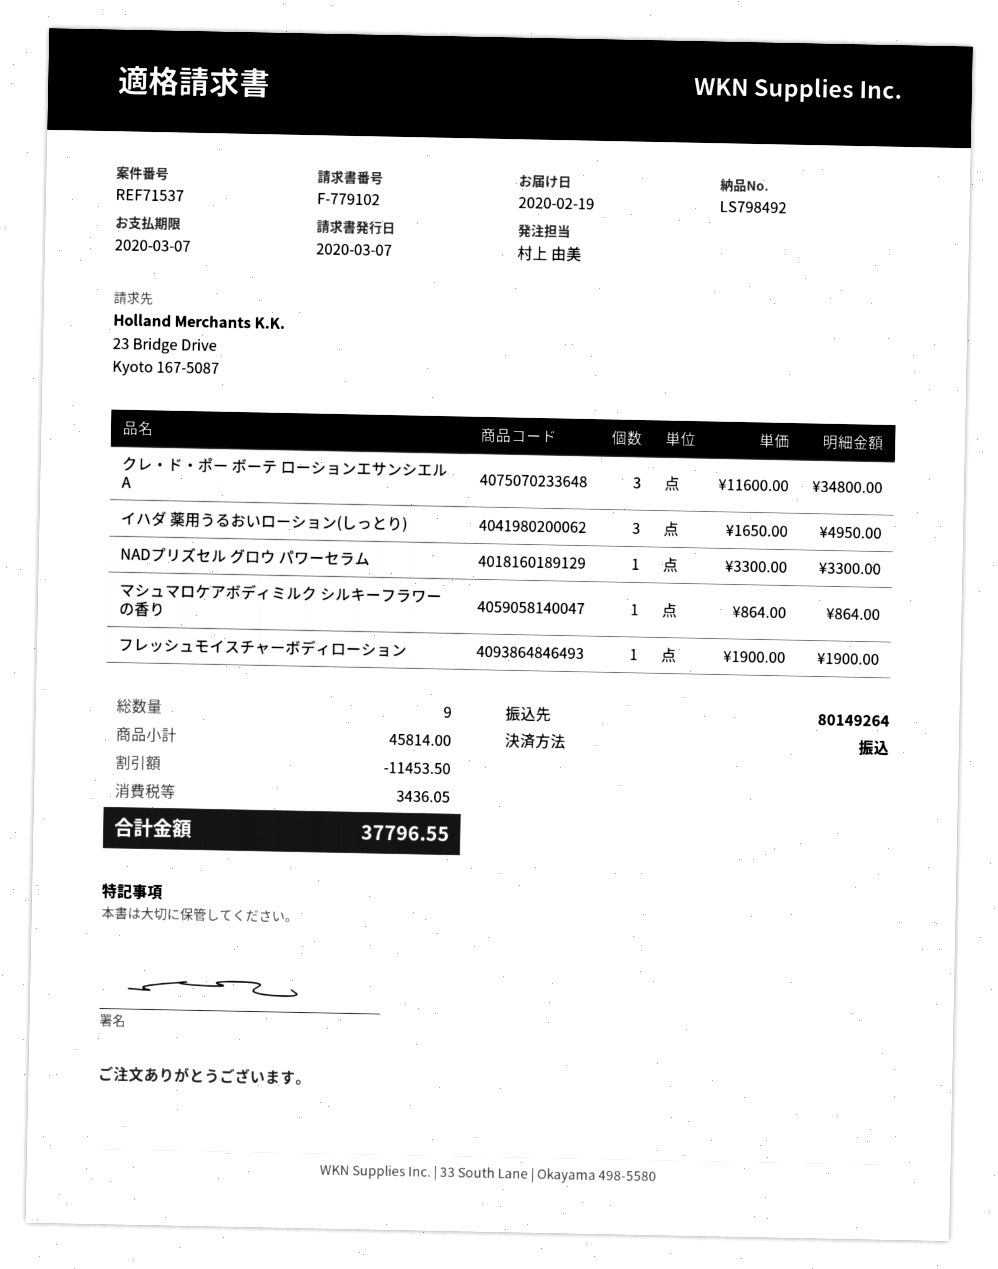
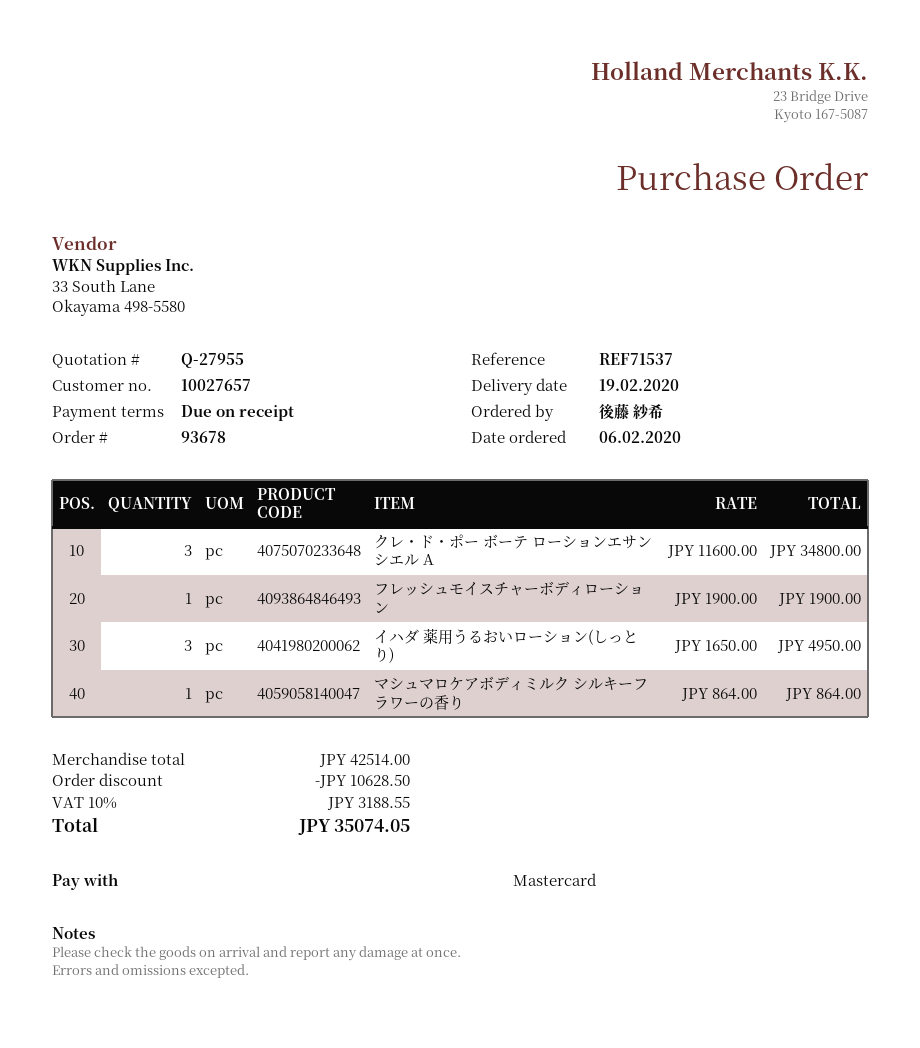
ordered by: 村上 由美 -> 後藤 紗希
payment method: bank transfer -> Mastercard
NADプリズセル グロウ パワーセラム: 1 x 3300.00 = 3300.00 -> none
subtotal: 45814.00 -> 42514.00
discount: 11453.50 -> 10628.50
tax: 3436.05 -> 3188.55
total: 37796.55 -> 35074.05

